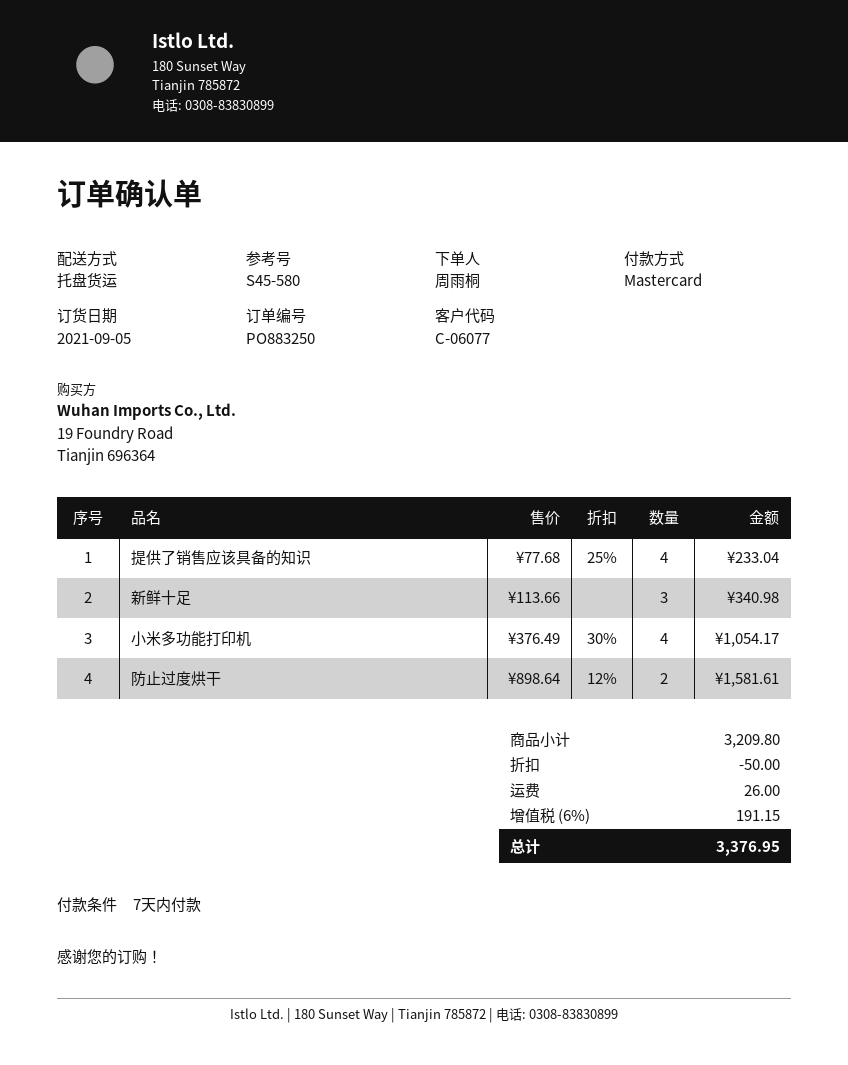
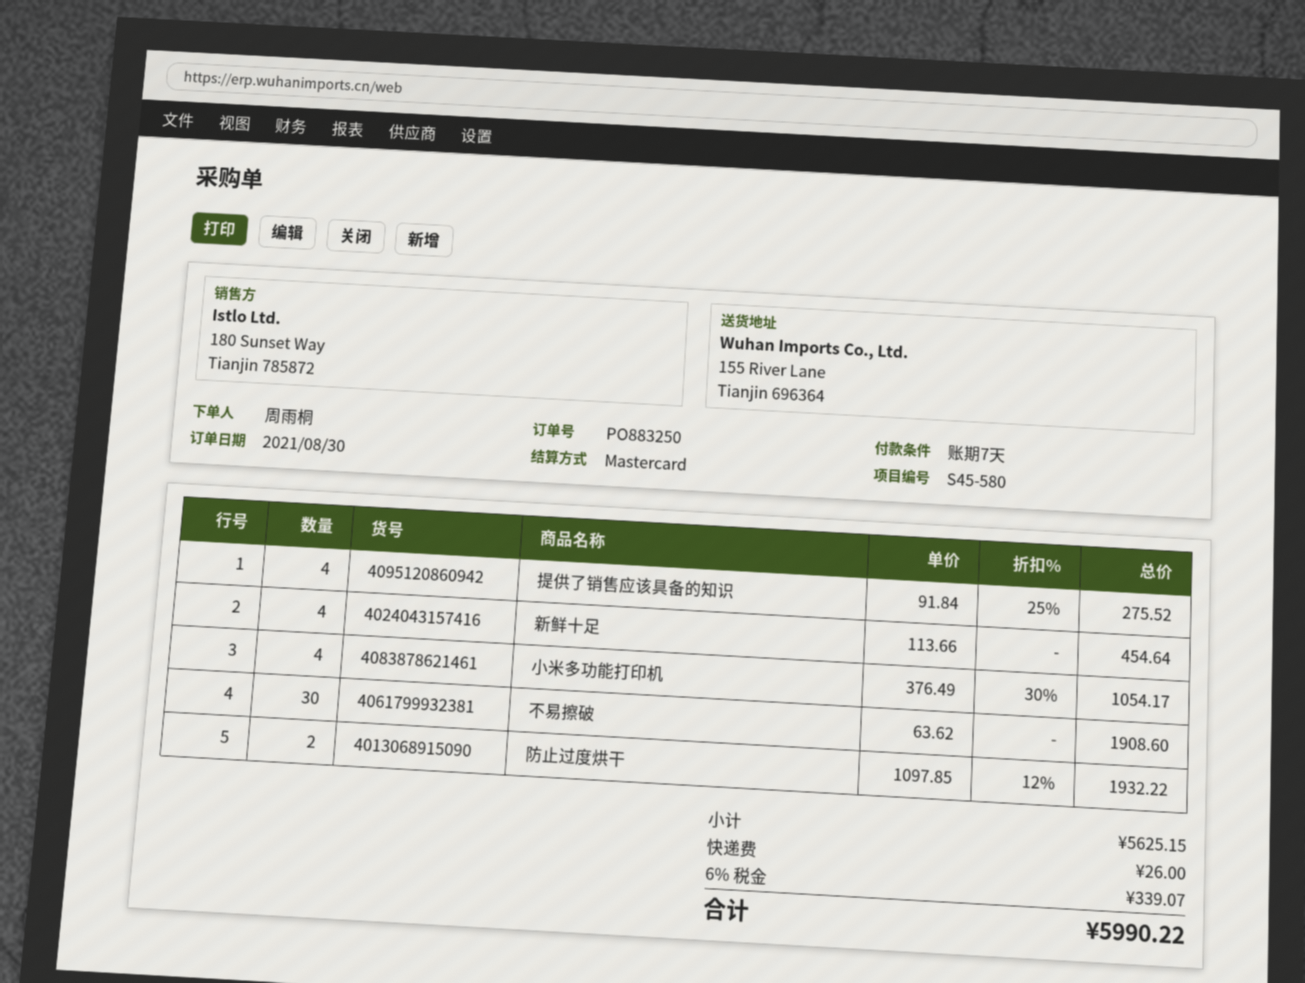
order date: 2021-09-05 -> 2021-08-30
提供了销售应该具备的知识: 4 x 77.68 - 25% = 233.04 -> 4 x 91.84 - 25% = 275.52
新鲜十足: 3 x 113.66 = 340.98 -> 4 x 113.66 = 454.64
防止过度烘干: 2 x 898.64 - 12% = 1581.61 -> 2 x 1097.85 - 12% = 1932.22
不易擦破: none -> 30 x 63.62 = 1908.60
subtotal: 3209.80 -> 5625.15
discount: 50.00 -> none
tax: 6% = 191.15 -> 6% = 339.07
total: 3376.95 -> 5990.22

